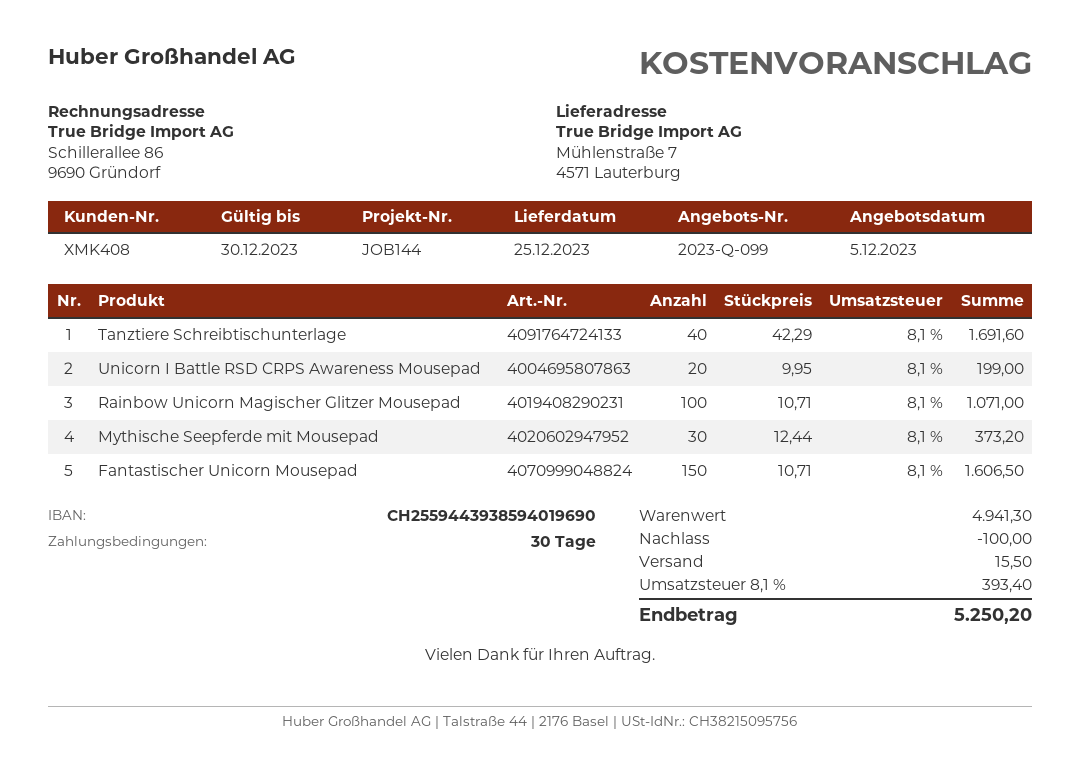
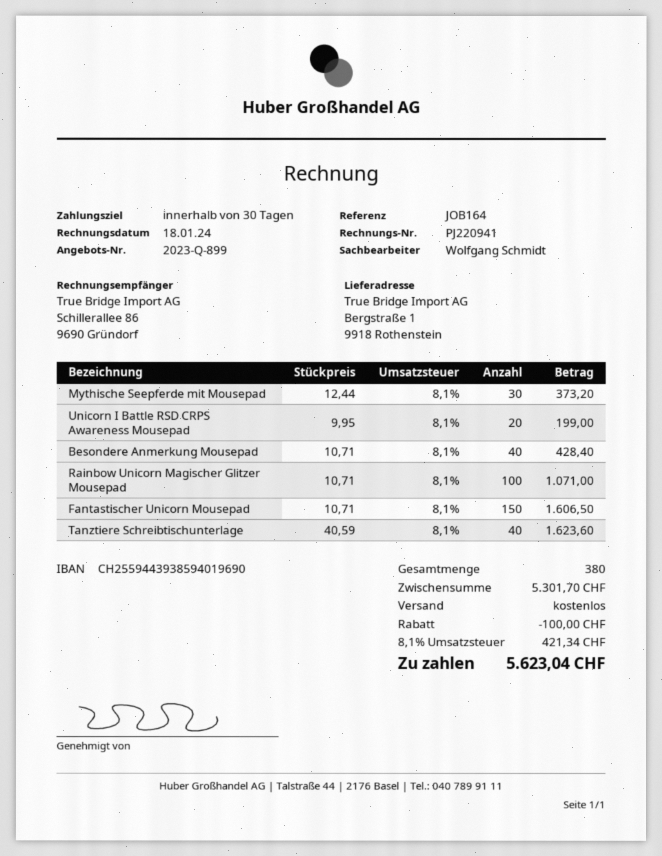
quote number: 2023-Q-099 -> 2023-Q-899
reference: JOB144 -> JOB164
ship to: Mühlenstraße 7, 4571 Lauterburg -> Bergstraße 1, 9918 Rothenstein
Tanztiere Schreibtischunterlage: 40 x 42.29 = 1691.60 -> 40 x 40.59 = 1623.60
Besondere Anmerkung Mousepad: none -> 40 x 10.71 = 428.40
subtotal: 4941.30 -> 5301.70
shipping: 15.50 -> 0.00
tax: 8.1% = 393.40 -> 8.1% = 421.34
total: 5250.20 -> 5623.04

